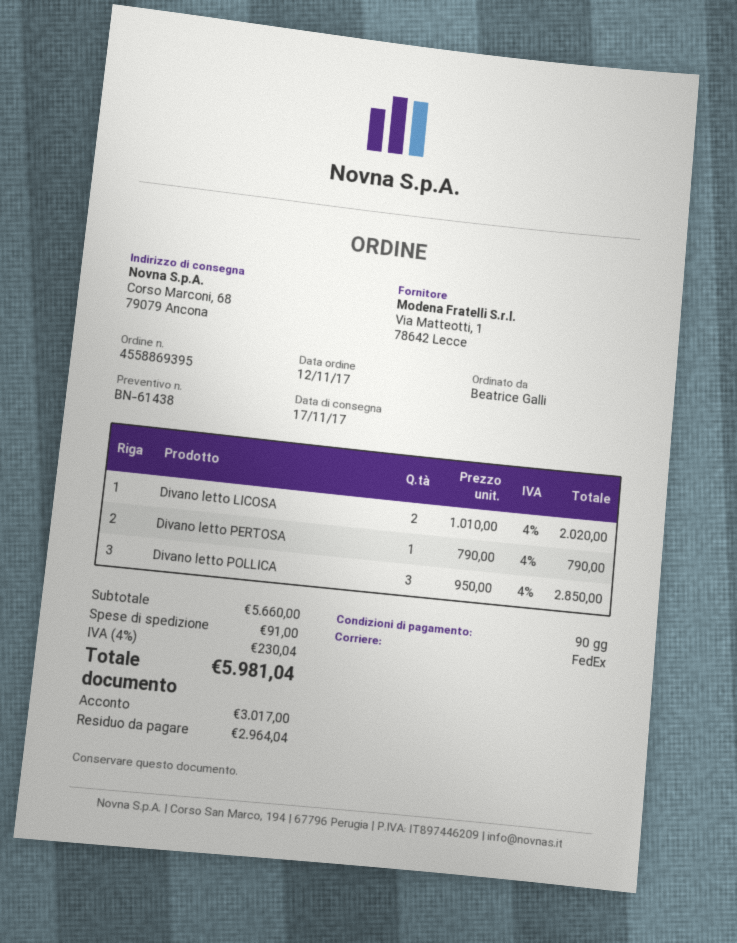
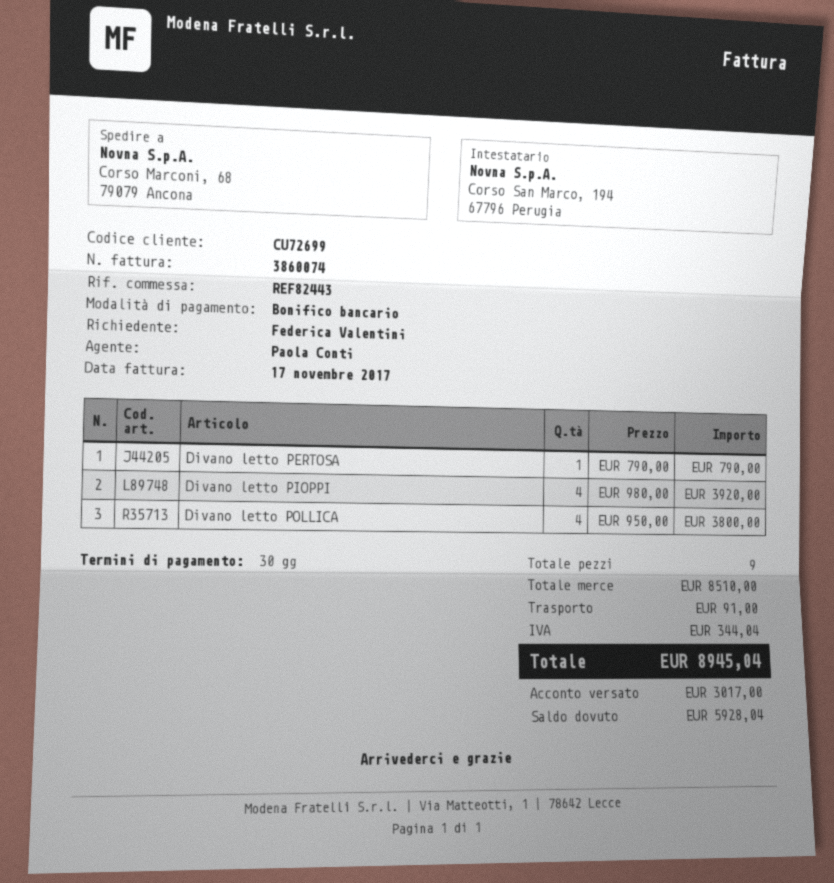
payment terms: 90 days -> 30 days
ordered by: Beatrice Galli -> Federica Valentini
Divano letto LICOSA: 2 x 1010.00 = 2020.00 -> none
Divano letto POLLICA: 3 x 950.00 = 2850.00 -> 4 x 950.00 = 3800.00
Divano letto PIOPPI: none -> 4 x 980.00 = 3920.00
subtotal: 5660.00 -> 8510.00
tax: 230.04 -> 344.04
total: 5981.04 -> 8945.04
balance: 2964.04 -> 5928.04

